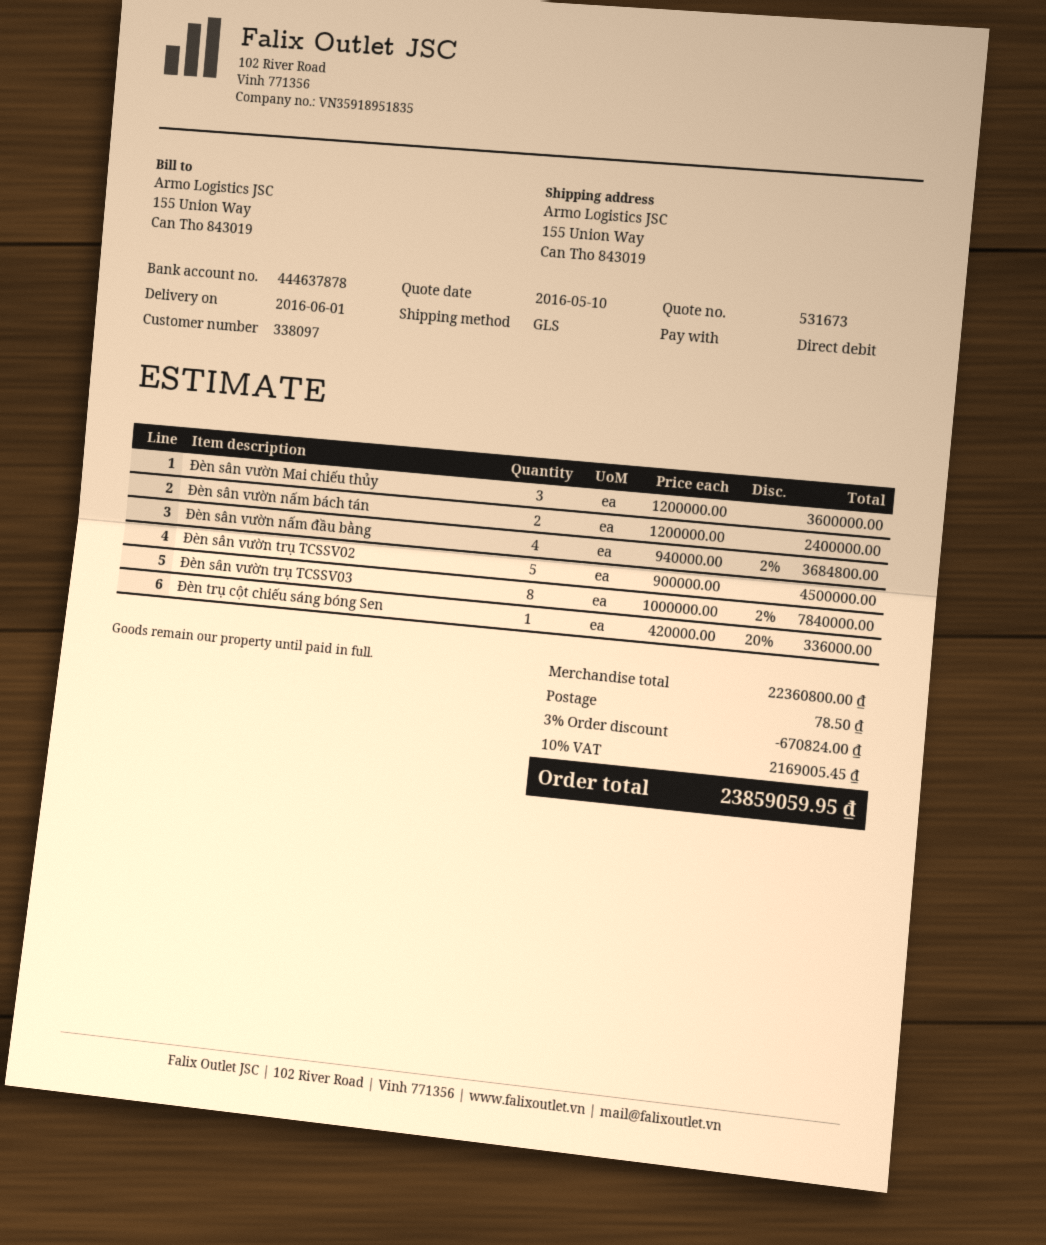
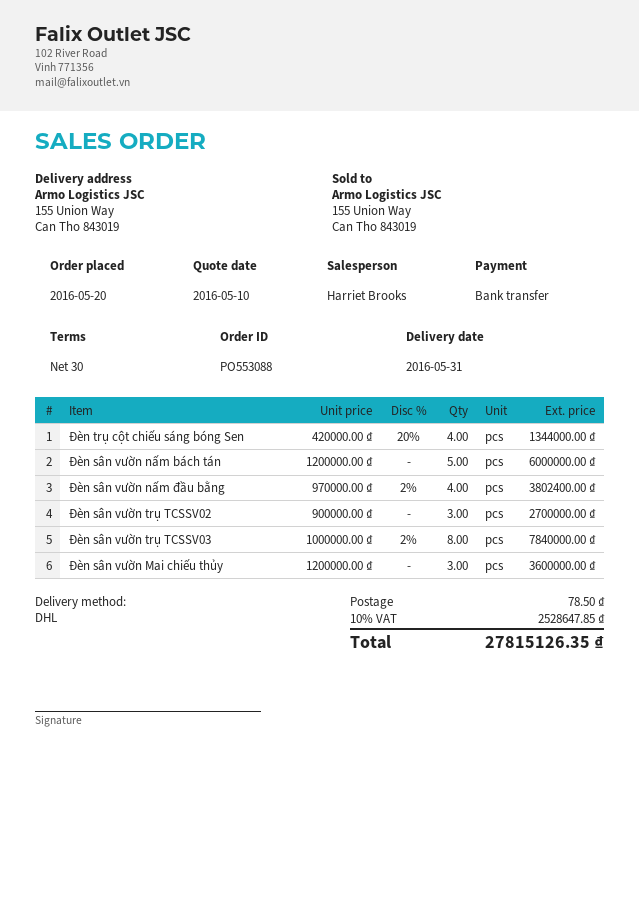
delivery date: 2016-06-01 -> 2016-05-31
payment method: direct debit -> bank transfer
shipping method: GLS -> DHL
Đèn sân vườn nấm bách tán: 2 x 1200000.00 = 2400000.00 -> 5 x 1200000.00 = 6000000.00
Đèn sân vườn nấm đầu bằng: 4 x 940000.00 - 2% = 3684800.00 -> 4 x 970000.00 - 2% = 3802400.00
Đèn sân vườn trụ TCSSV02: 5 x 900000.00 = 4500000.00 -> 3 x 900000.00 = 2700000.00
Đèn trụ cột chiếu sáng bóng Sen: 1 x 420000.00 - 20% = 336000.00 -> 4 x 420000.00 - 20% = 1344000.00
discount: 3% = 670824.00 -> none
tax: 10% = 2169005.45 -> 10% = 2528647.85
total: 23859059.95 -> 27815126.35

